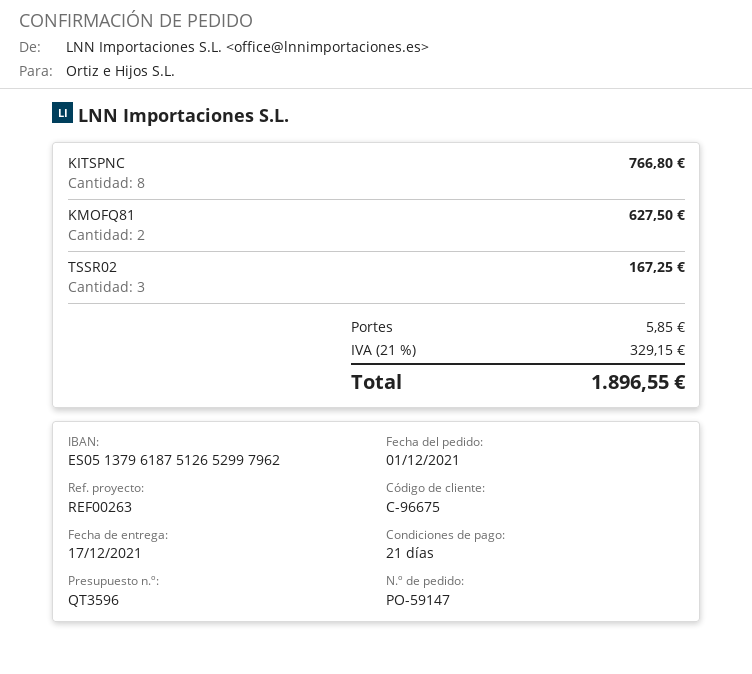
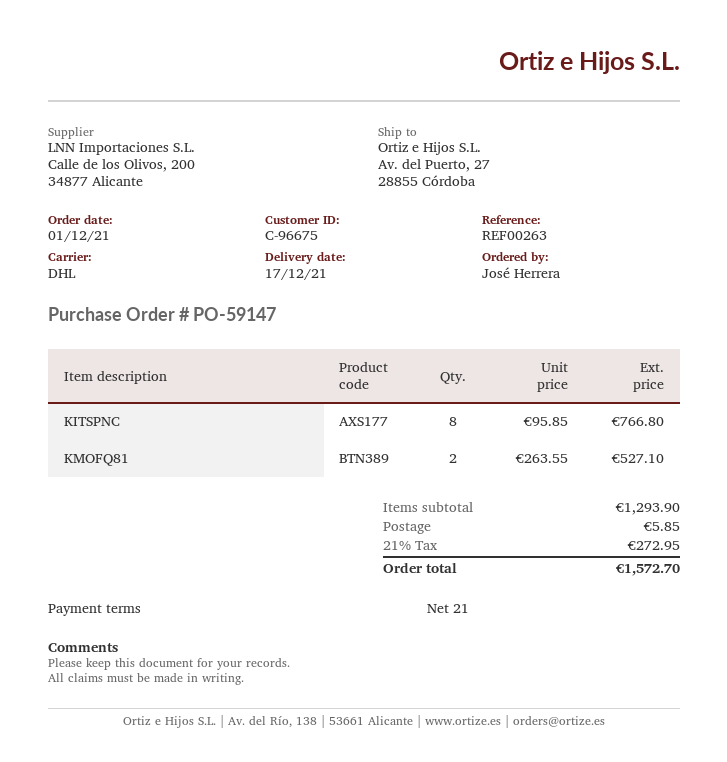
KMOFQ81: 2 for 627.50 -> 2 for 527.10
TSSR02: 3 for 167.25 -> none
tax: 21% = 329.15 -> 21% = 272.95
total: 1896.55 -> 1572.70

